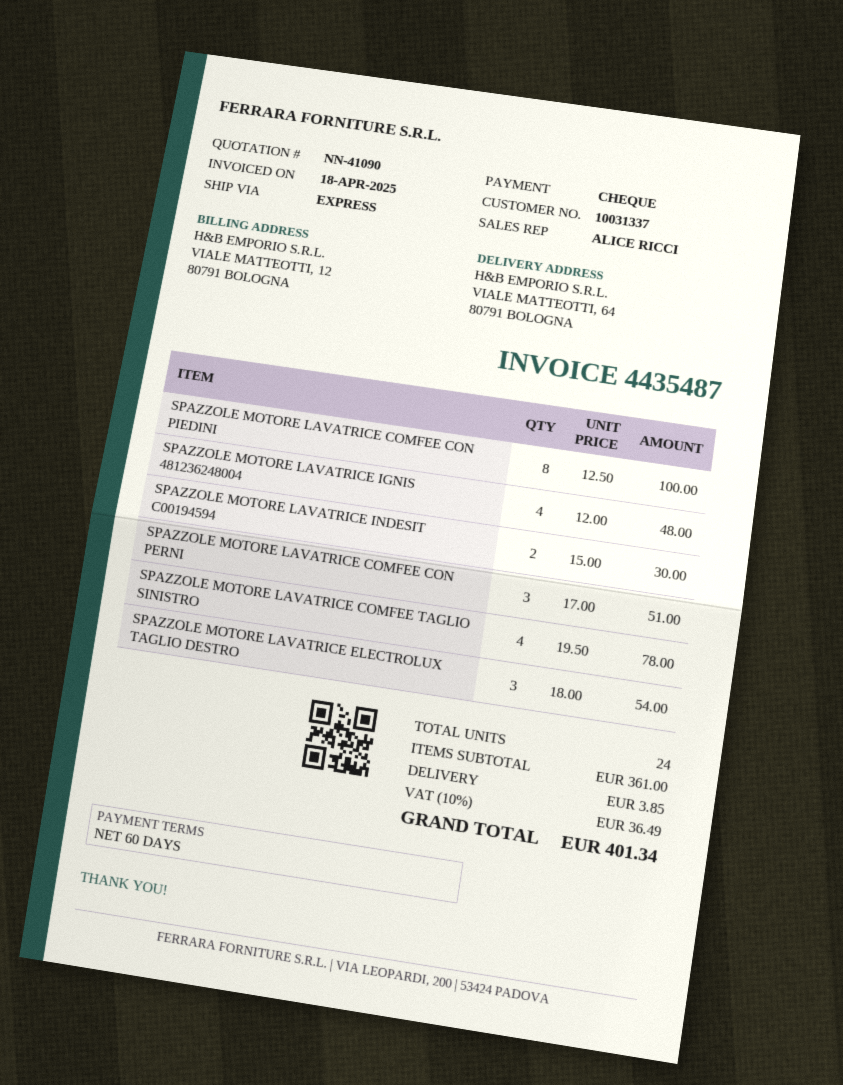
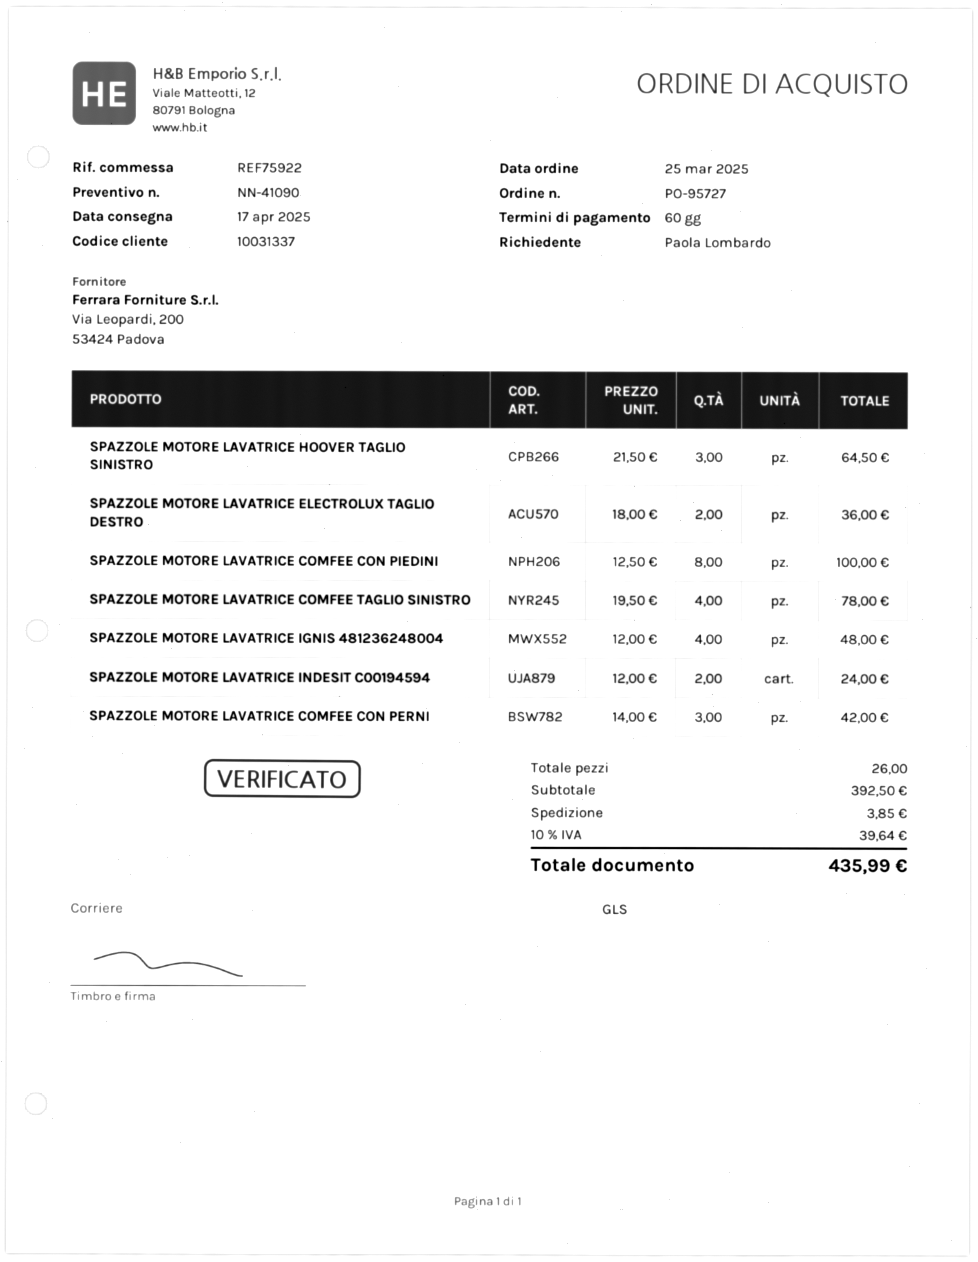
shipping method: express -> GLS
SPAZZOLE MOTORE LAVATRICE INDESIT C00194594: 2 x 15.00 = 30.00 -> 2 x 12.00 = 24.00
SPAZZOLE MOTORE LAVATRICE COMFEE CON PERNI: 3 x 17.00 = 51.00 -> 3 x 14.00 = 42.00
SPAZZOLE MOTORE LAVATRICE ELECTROLUX TAGLIO DESTRO: 3 x 18.00 = 54.00 -> 2 x 18.00 = 36.00
SPAZZOLE MOTORE LAVATRICE HOOVER TAGLIO SINISTRO: none -> 3 x 21.50 = 64.50
total quantity: 24 -> 26
subtotal: 361.00 -> 392.50
tax: 10% = 36.49 -> 10% = 39.64
total: 401.34 -> 435.99

